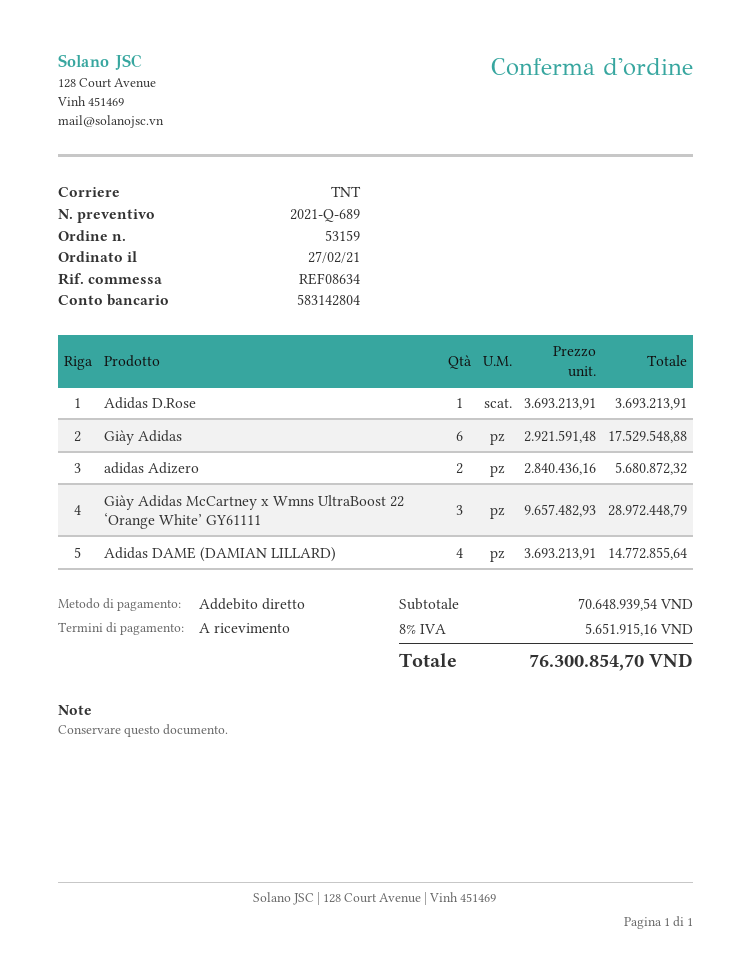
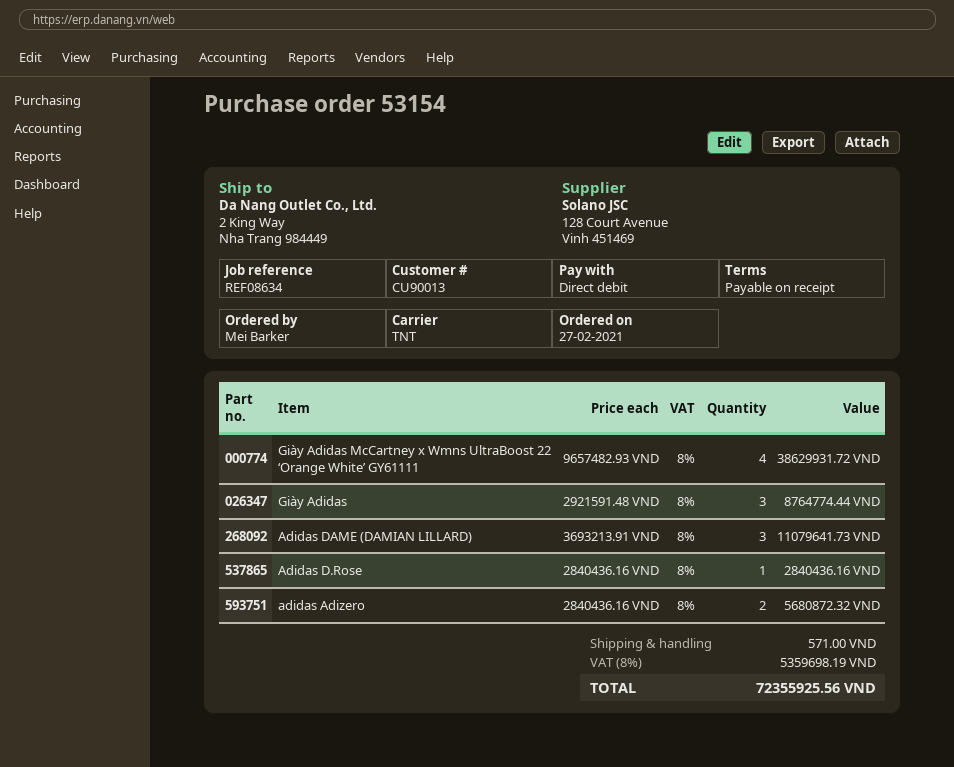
order number: 53159 -> 53154
Adidas D.Rose: 1 x 3693213.91 = 3693213.91 -> 1 x 2840436.16 = 2840436.16
Giày Adidas: 6 x 2921591.48 = 17529548.88 -> 3 x 2921591.48 = 8764774.44
Giày Adidas McCartney x Wmns UltraBoost 22 ‘Orange White’ GY61111: 3 x 9657482.93 = 28972448.79 -> 4 x 9657482.93 = 38629931.72
Adidas DAME (DAMIAN LILLARD): 4 x 3693213.91 = 14772855.64 -> 3 x 3693213.91 = 11079641.73
shipping: none -> 571.00
tax: 8% = 5651915.16 -> 8% = 5359698.19
total: 76300854.70 -> 72355925.56

